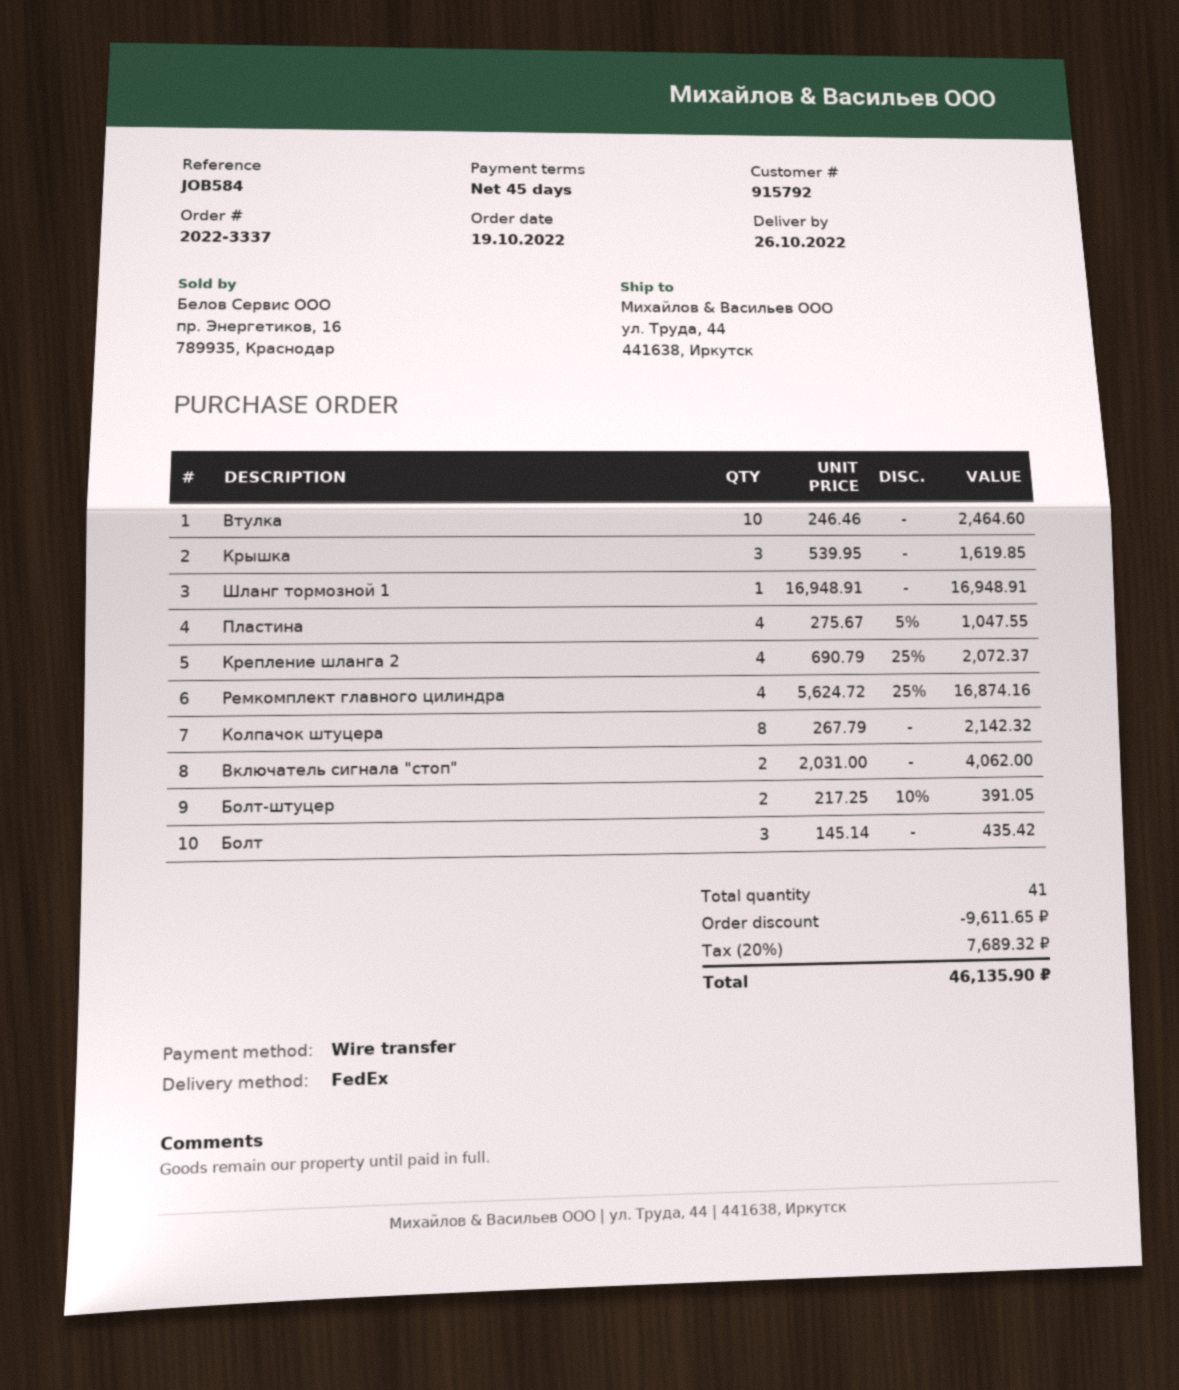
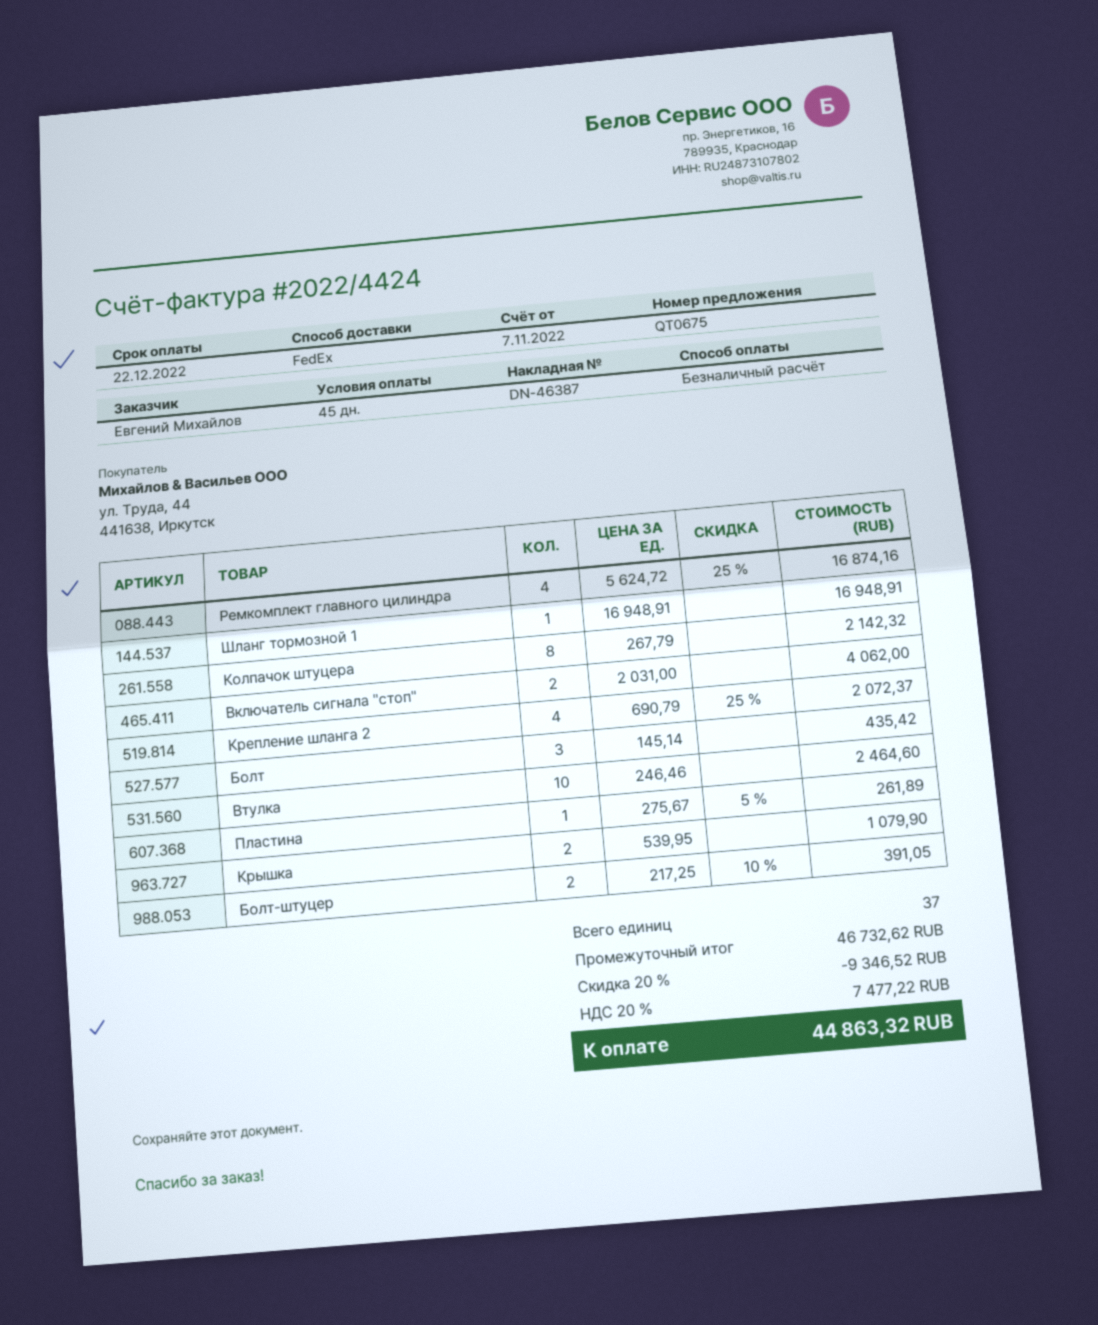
Крышка: 3 x 539.95 = 1619.85 -> 2 x 539.95 = 1079.90
Пластина: 4 x 275.67 - 5% = 1047.55 -> 1 x 275.67 - 5% = 261.89
total quantity: 41 -> 37
discount: 9611.65 -> 9346.52
tax: 20% = 7689.32 -> 20% = 7477.22
total: 46135.90 -> 44863.32

